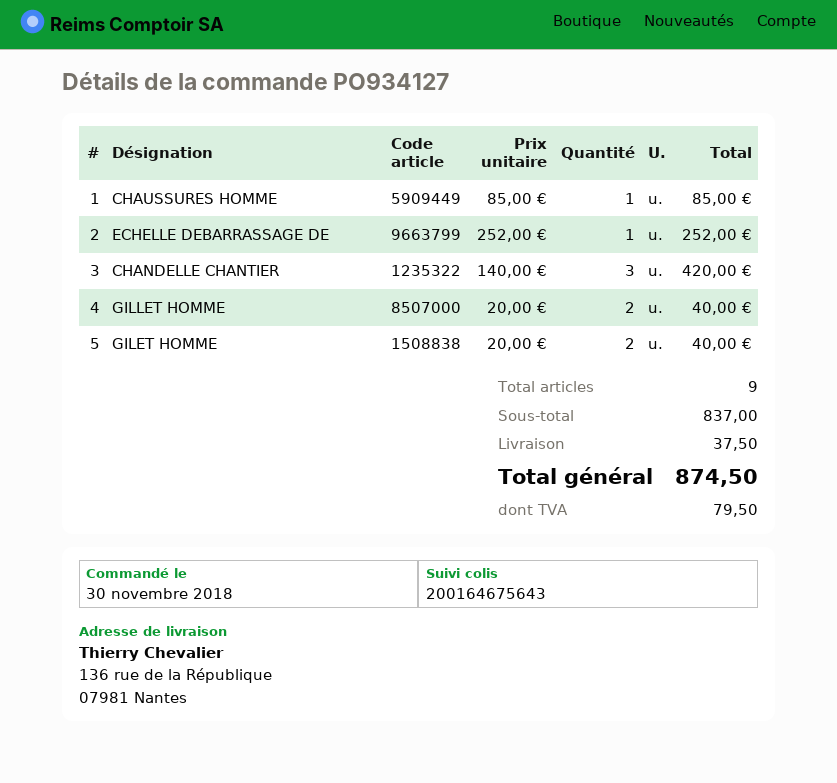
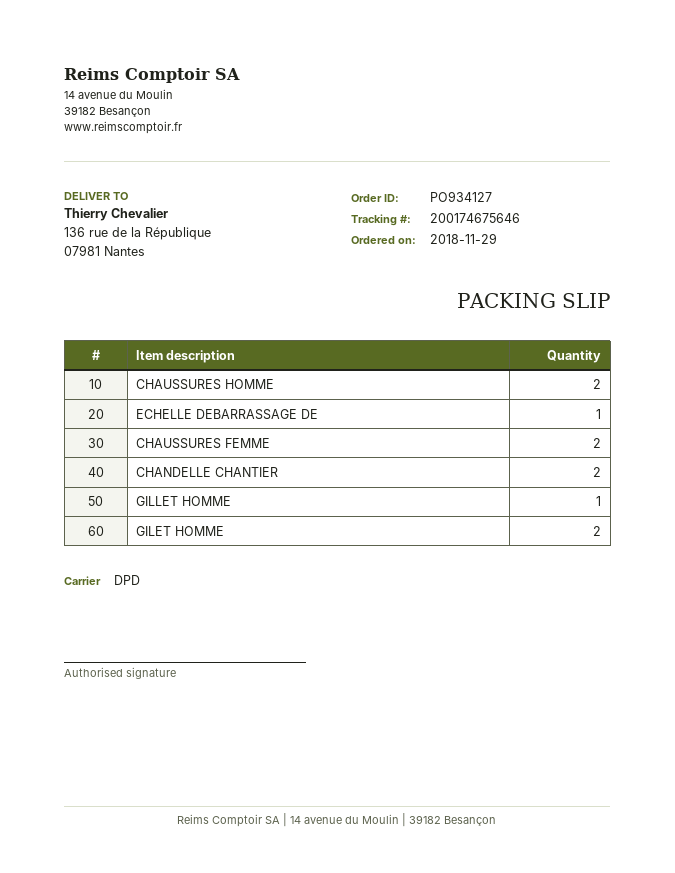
order date: 2018-11-30 -> 2018-11-29
tracking number: 200164675643 -> 200174675646
CHAUSSURES HOMME: 1 -> 2
CHANDELLE CHANTIER: 3 -> 2
GILLET HOMME: 2 -> 1
CHAUSSURES FEMME: none -> 2

